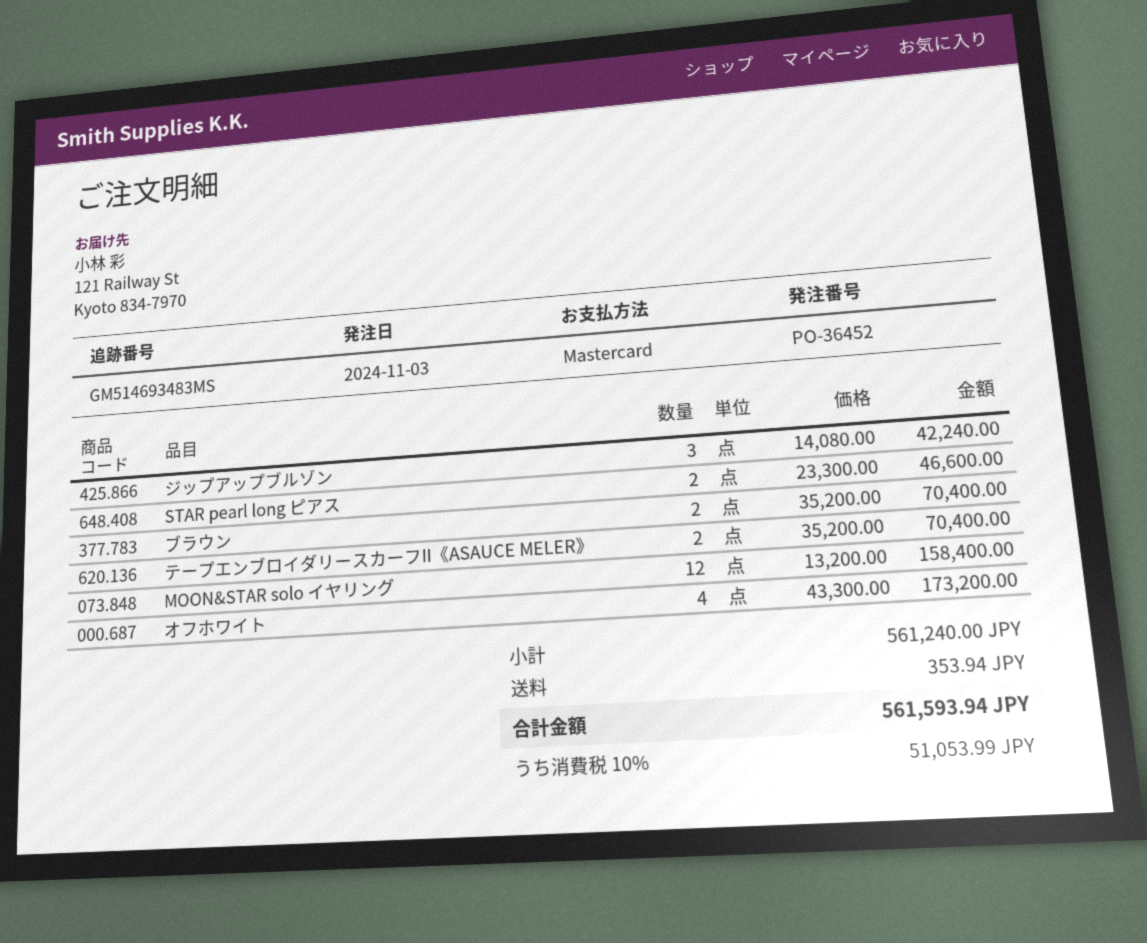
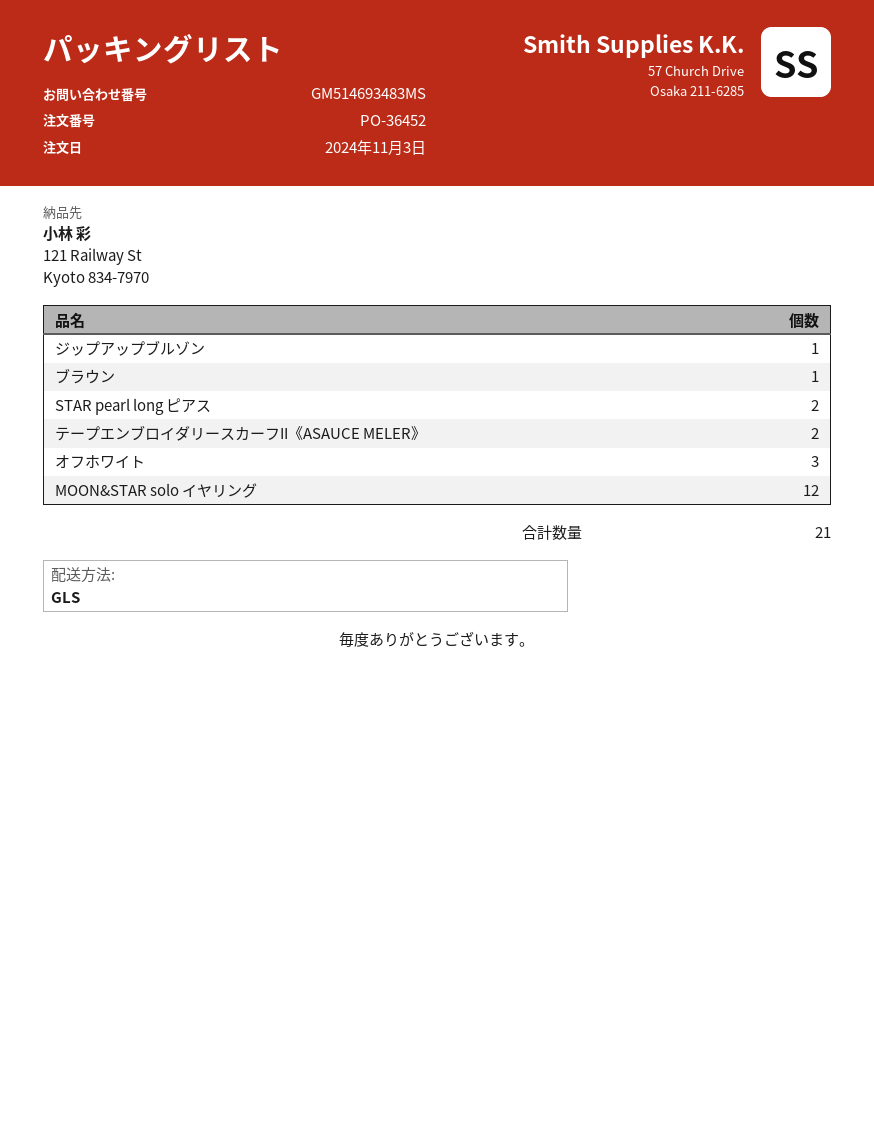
ジップアップブルゾン: 3 -> 1
ブラウン: 2 -> 1
オフホワイト: 4 -> 3

